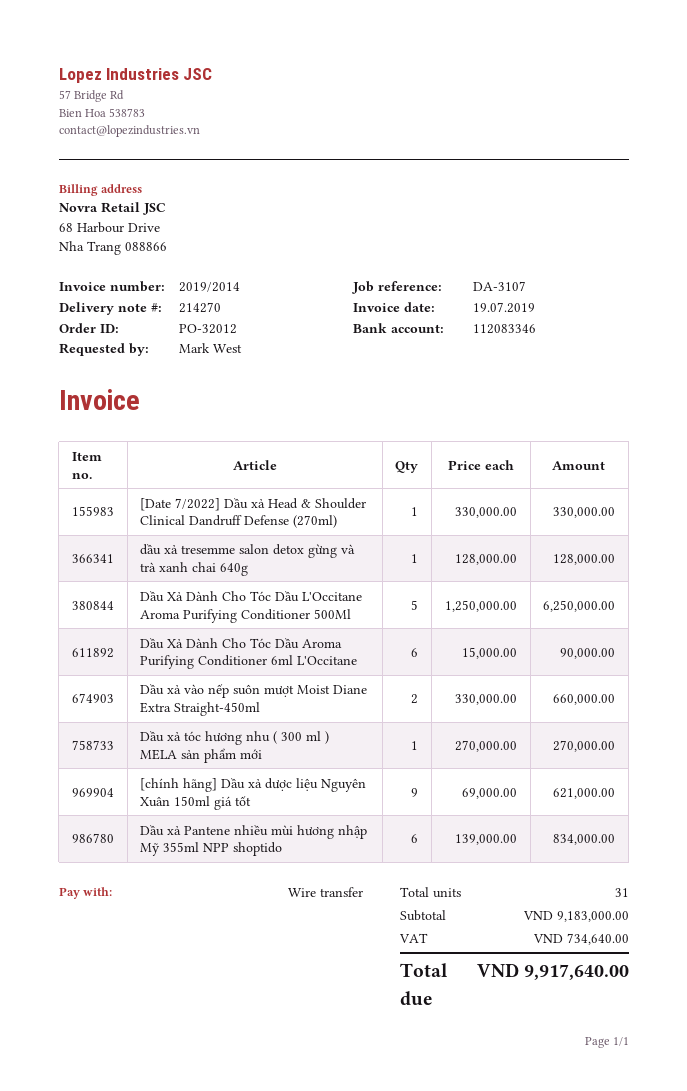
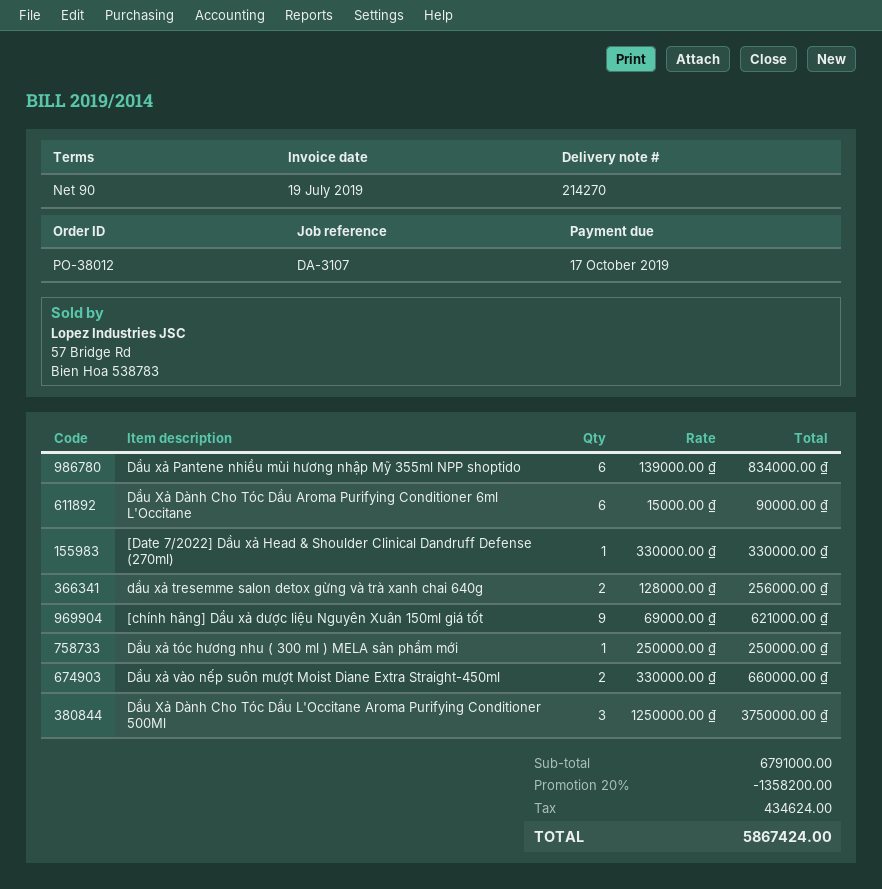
order number: PO-32012 -> PO-38012
dầu xả tresemme salon detox gừng và trà xanh chai 640g: 1 x 128000.00 = 128000.00 -> 2 x 128000.00 = 256000.00
Dầu Xả Dành Cho Tóc Dầu L'Occitane Aroma Purifying Conditioner 500Ml: 5 x 1250000.00 = 6250000.00 -> 3 x 1250000.00 = 3750000.00
Dầu xả tóc hương nhu ( 300 ml ) MELA sản phẩm mới: 1 x 270000.00 = 270000.00 -> 1 x 250000.00 = 250000.00
subtotal: 9183000.00 -> 6791000.00
discount: none -> 20% = 1358200.00
tax: 734640.00 -> 434624.00
total: 9917640.00 -> 5867424.00

